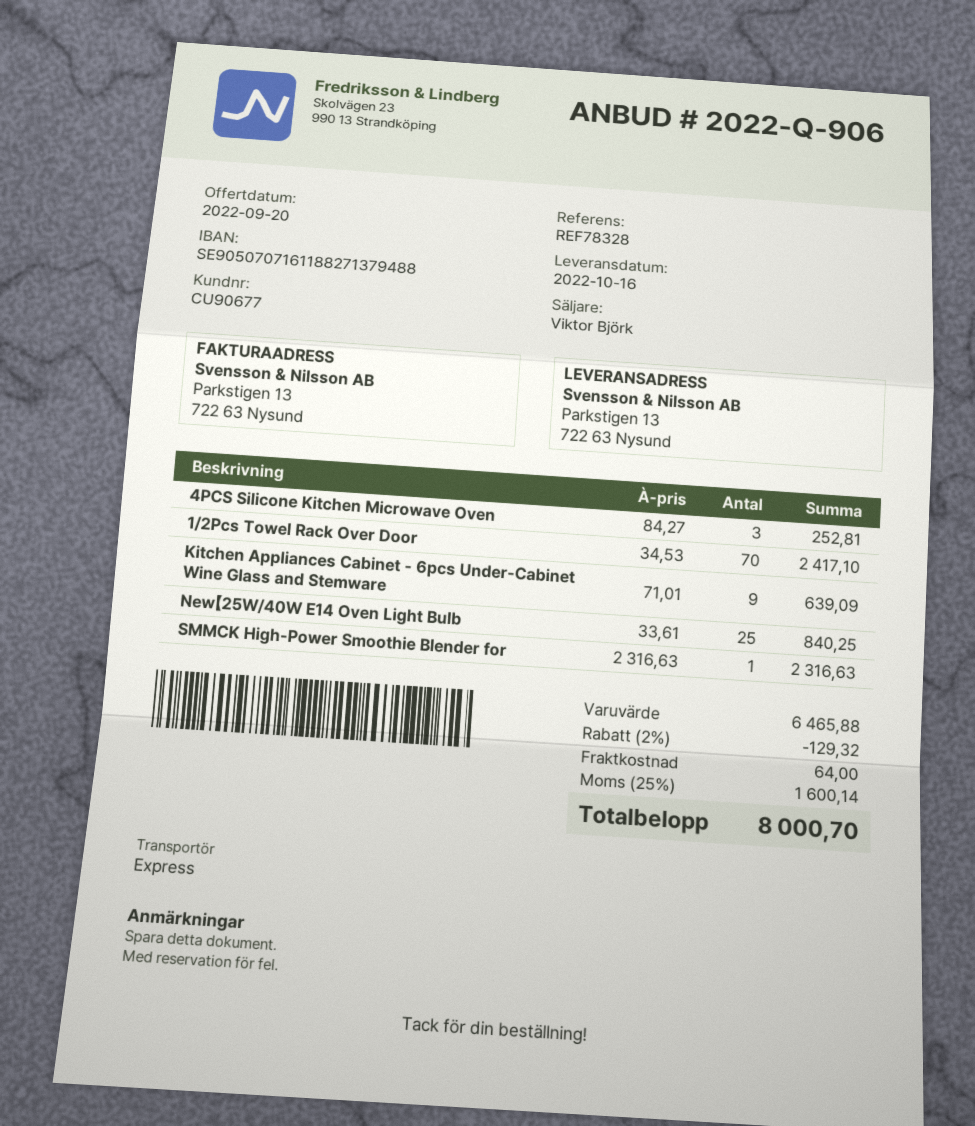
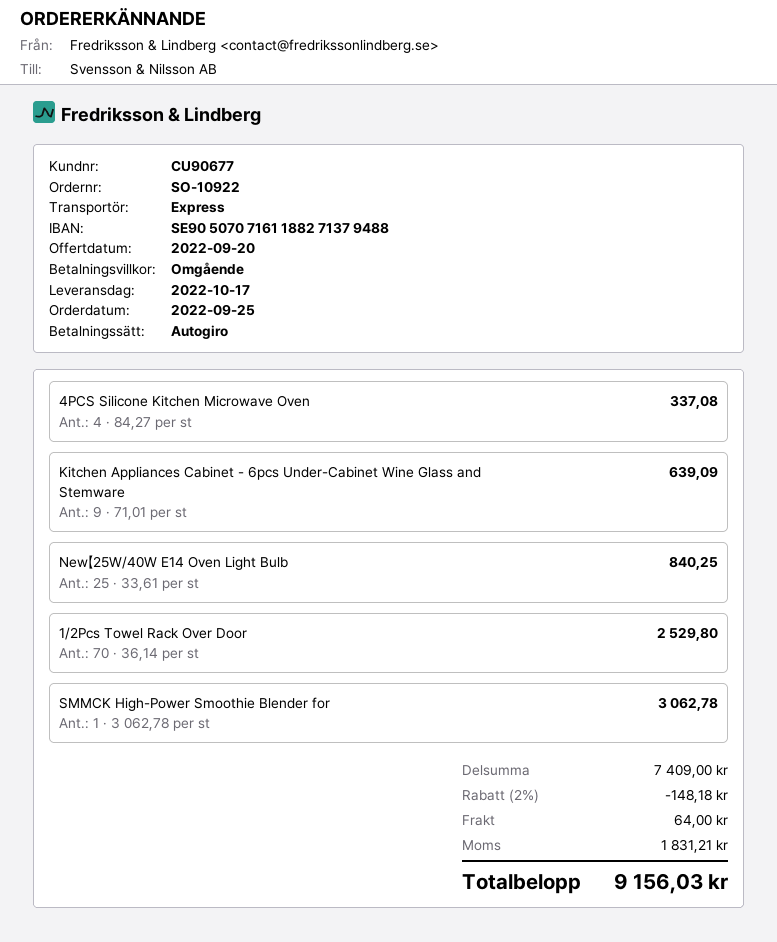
delivery date: 2022-10-16 -> 2022-10-17
4PCS Silicone Kitchen Microwave Oven: 3 x 84.27 = 252.81 -> 4 x 84.27 = 337.08
1/2Pcs Towel Rack Over Door: 70 x 34.53 = 2417.10 -> 70 x 36.14 = 2529.80
SMMCK High-Power Smoothie Blender for: 1 x 2316.63 = 2316.63 -> 1 x 3062.78 = 3062.78
subtotal: 6465.88 -> 7409.00
discount: 2% = 129.32 -> 2% = 148.18
tax: 1600.14 -> 1831.21
total: 8000.70 -> 9156.03

